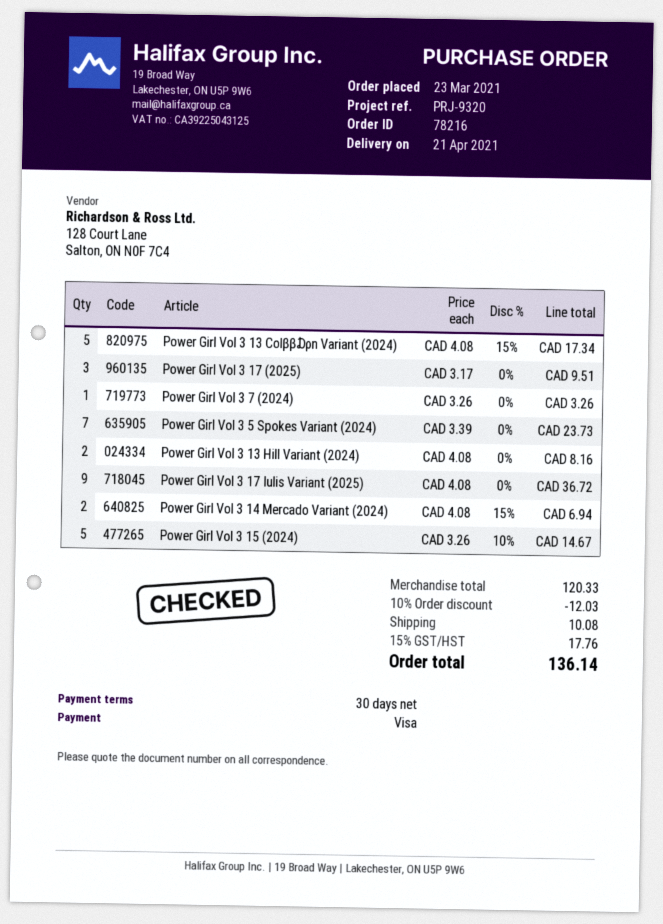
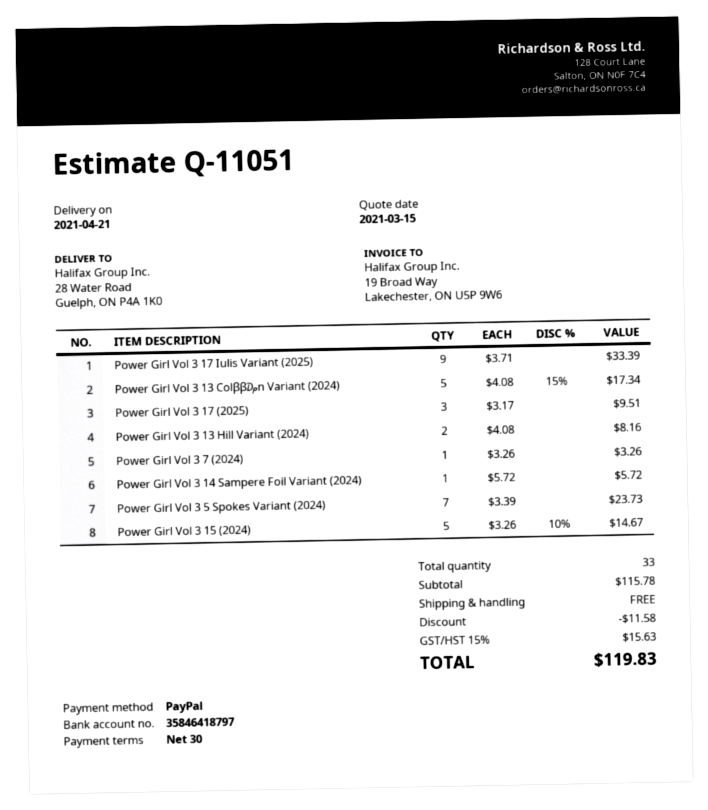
payment method: Visa -> PayPal
Power Girl Vol 3 17 Iulis Variant (2025): 9 x 4.08 = 36.72 -> 9 x 3.71 = 33.39
Power Girl Vol 3 14 Mercado Variant (2024): 2 x 4.08 - 15% = 6.94 -> none
Power Girl Vol 3 14 Sampere Foil Variant (2024): none -> 1 x 5.72 = 5.72
subtotal: 120.33 -> 115.78
discount: 12.03 -> 11.58
shipping: 10.08 -> 0.00
tax: 15% = 17.76 -> 15% = 15.63
total: 136.14 -> 119.83

